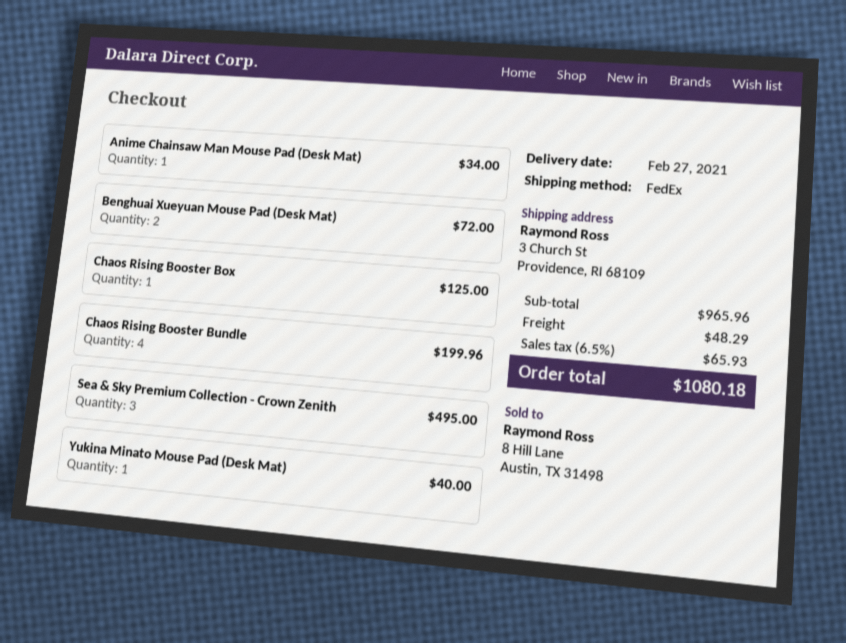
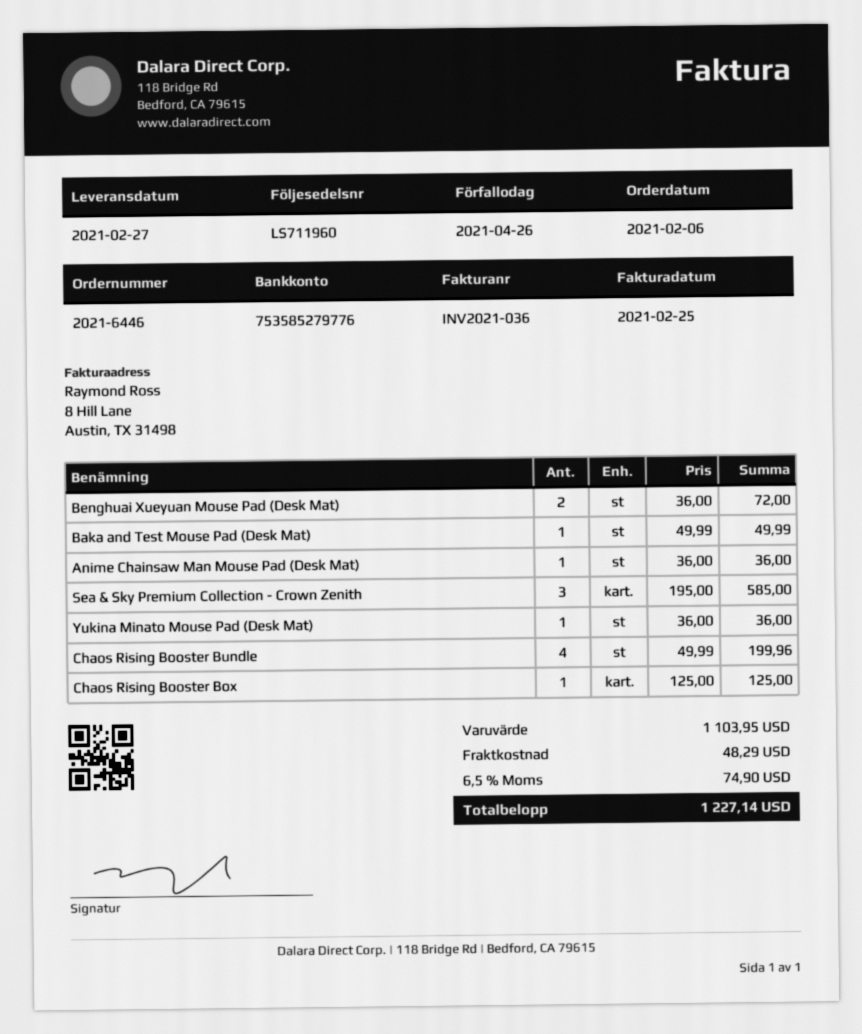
Anime Chainsaw Man Mouse Pad (Desk Mat): 1 for 34.00 -> 1 for 36.00
Sea & Sky Premium Collection - Crown Zenith: 3 for 495.00 -> 3 for 585.00
Yukina Minato Mouse Pad (Desk Mat): 1 for 40.00 -> 1 for 36.00
Baka and Test Mouse Pad (Desk Mat): none -> 1 for 49.99
subtotal: 965.96 -> 1103.95
tax: 6.5% = 65.93 -> 6.5% = 74.90
total: 1080.18 -> 1227.14

